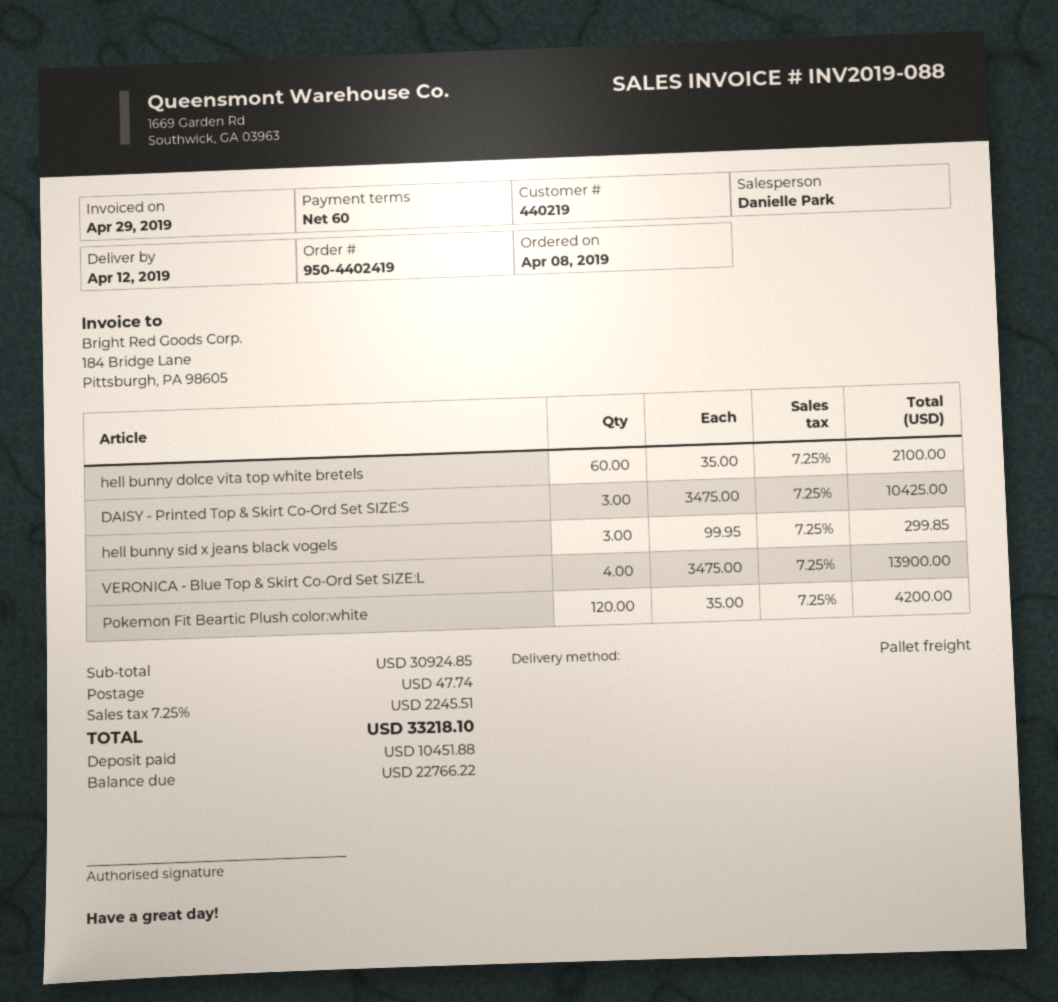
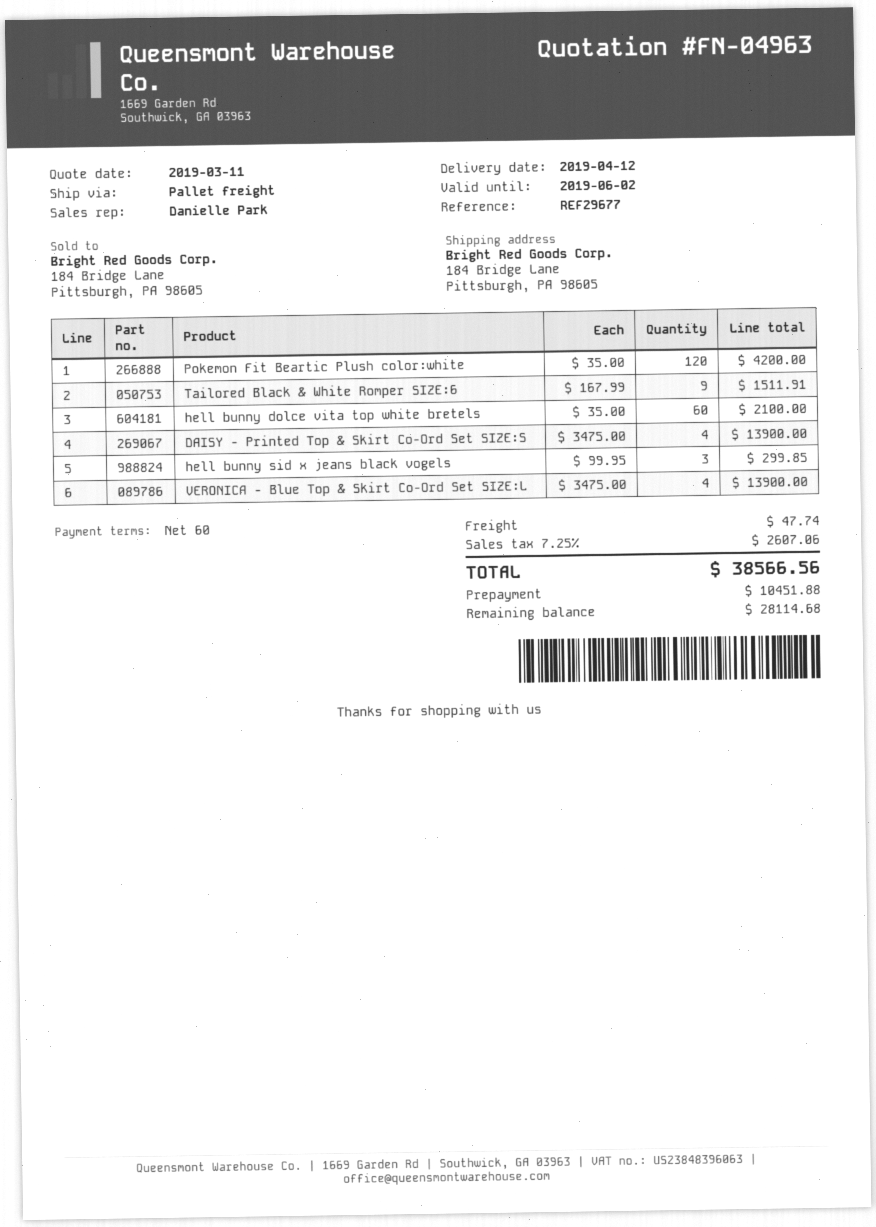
DAISY - Printed Top & Skirt Co-Ord Set SIZE:S: 3 x 3475.00 = 10425.00 -> 4 x 3475.00 = 13900.00
Tailored Black & White Romper SIZE:6: none -> 9 x 167.99 = 1511.91
tax: 7.25% = 2245.51 -> 7.25% = 2607.06
total: 33218.10 -> 38566.56
balance: 22766.22 -> 28114.68

